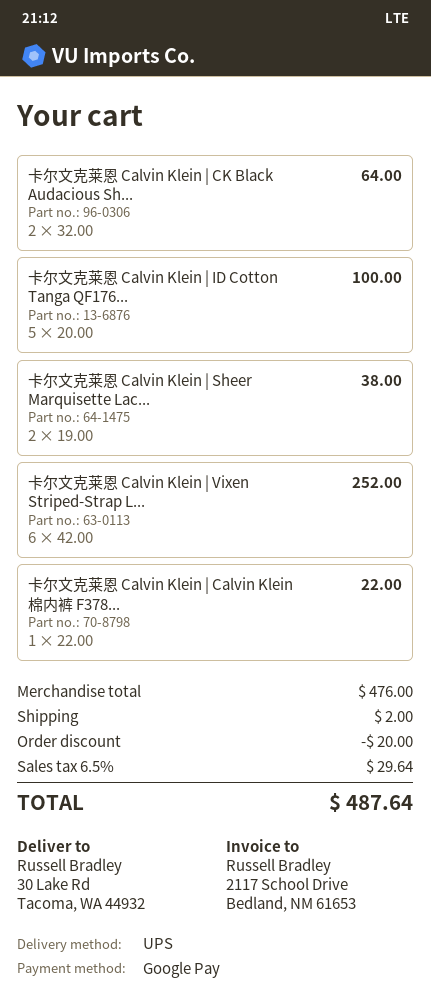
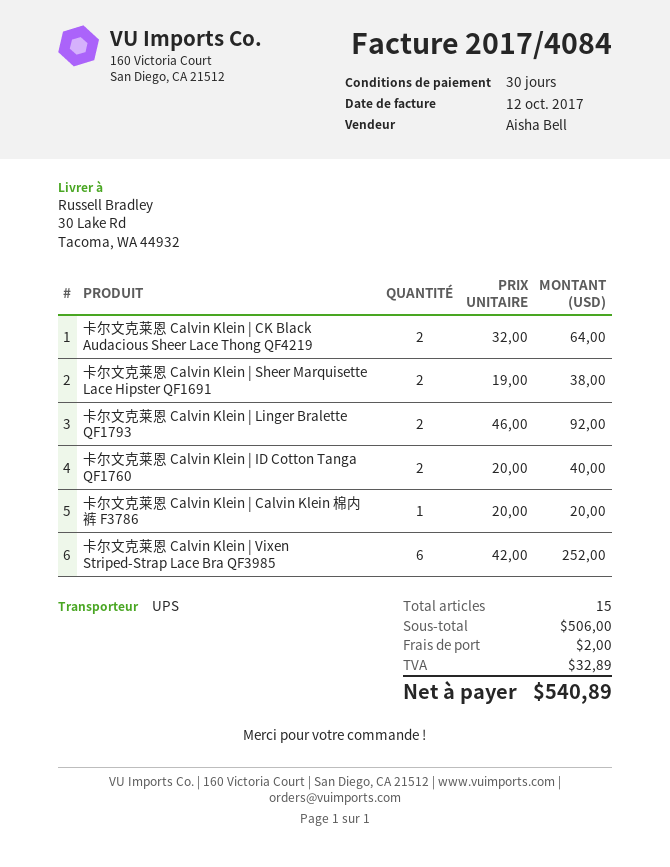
卡尔文克莱恩 Calvin Klein | ID Cotton Tanga QF176...: 5 x 20.00 = 100.00 -> 2 x 20.00 = 40.00
卡尔文克莱恩 Calvin Klein | Calvin Klein 棉内裤 F378...: 1 x 22.00 = 22.00 -> 1 x 20.00 = 20.00
卡尔文克莱恩 Calvin Klein | Linger Bralette QF1793: none -> 2 x 46.00 = 92.00
subtotal: 476.00 -> 506.00
discount: 20.00 -> none
tax: 29.64 -> 32.89
total: 487.64 -> 540.89

